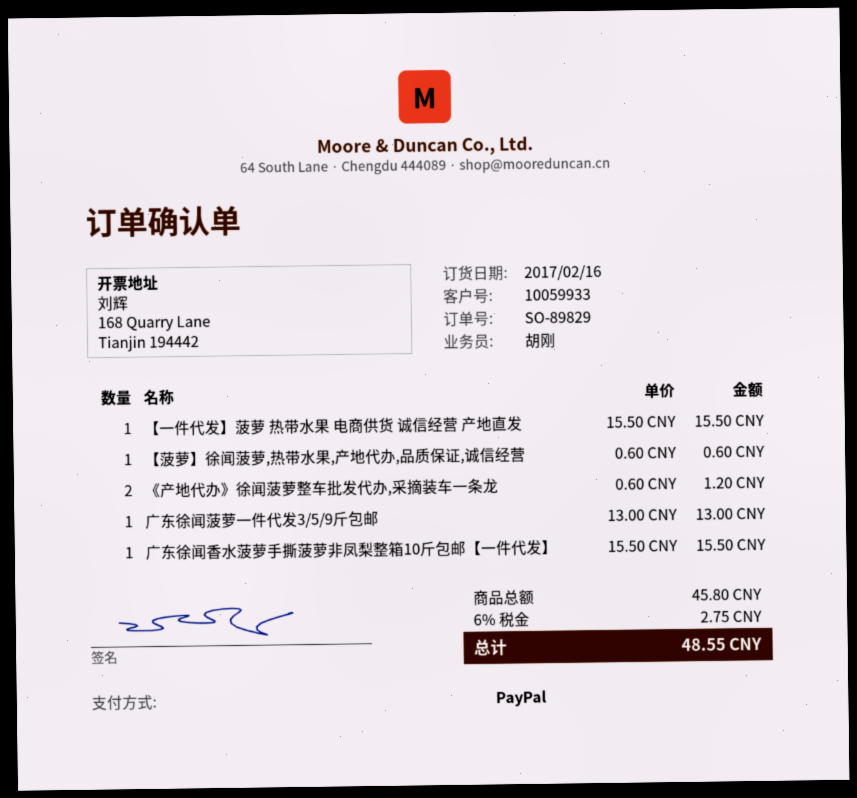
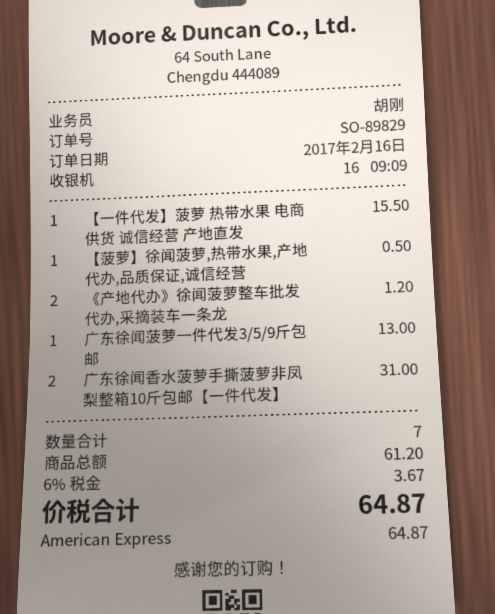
payment method: PayPal -> American Express
【菠萝】徐闻菠萝,热带水果,产地代办,品质保证,诚信经营: 1 for 0.60 -> 1 for 0.50
广东徐闻香水菠萝手撕菠萝非凤梨整箱10斤包邮【一件代发】: 1 for 15.50 -> 2 for 31.00
subtotal: 45.80 -> 61.20
tax: 6% = 2.75 -> 6% = 3.67
total: 48.55 -> 64.87

